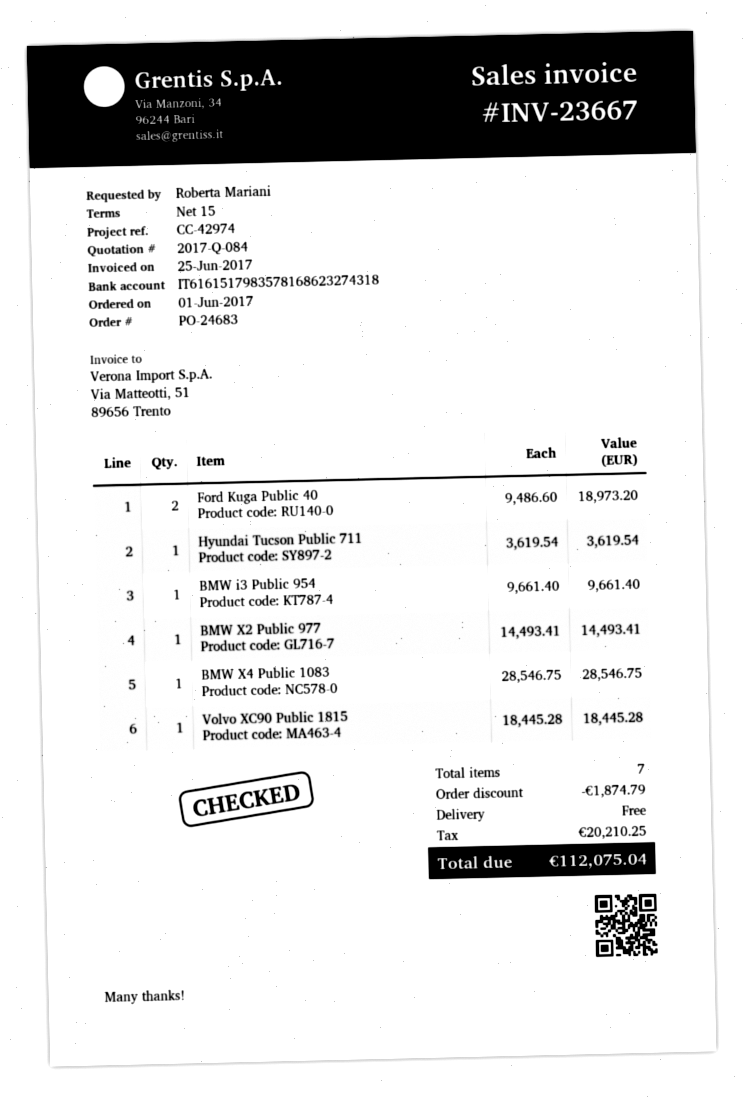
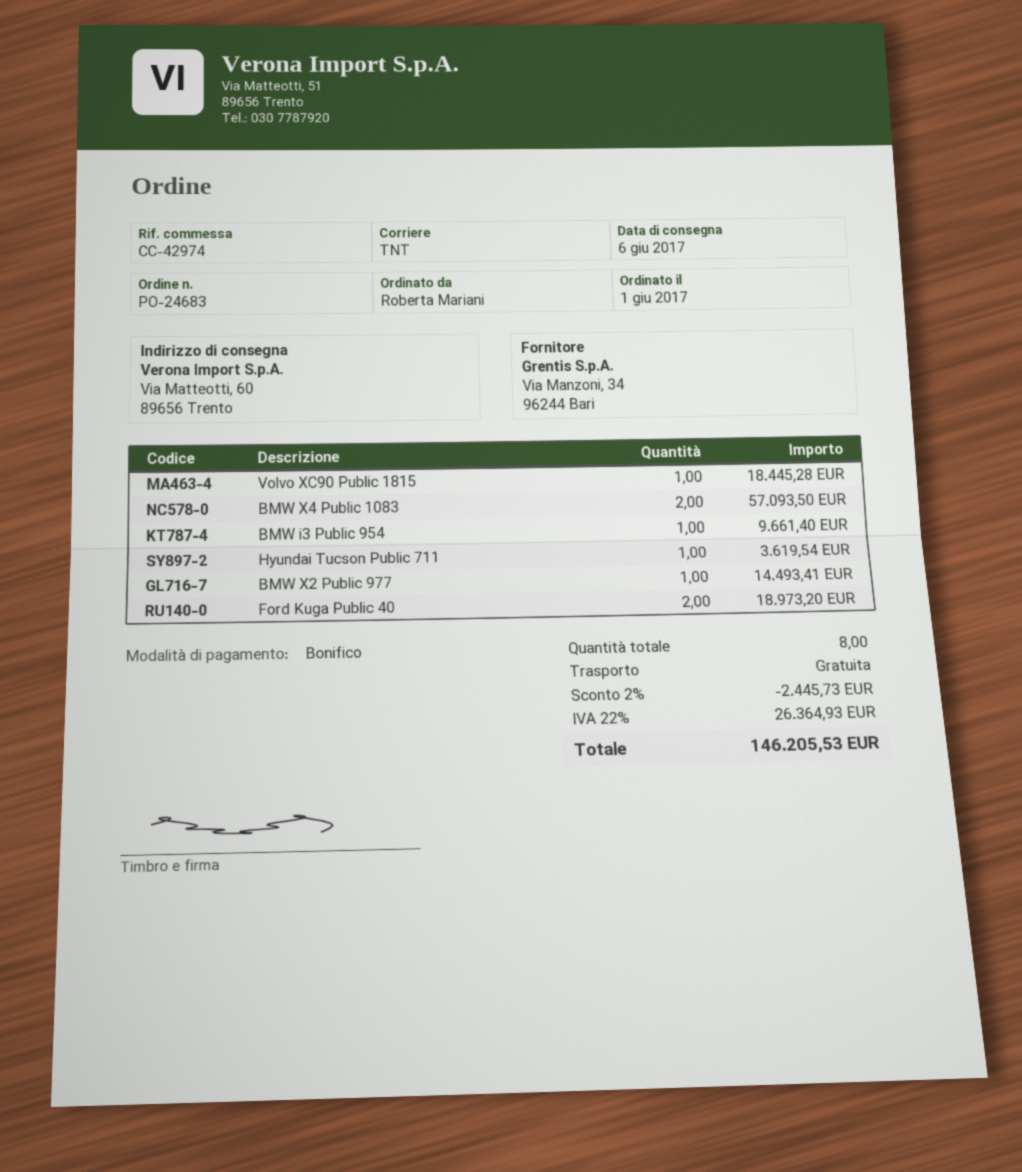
BMW X4 Public 1083: 1 for 28546.75 -> 2 for 57093.50
total quantity: 7 -> 8
discount: 1874.79 -> 2445.73
tax: 20210.25 -> 26364.93
total: 112075.04 -> 146205.53

